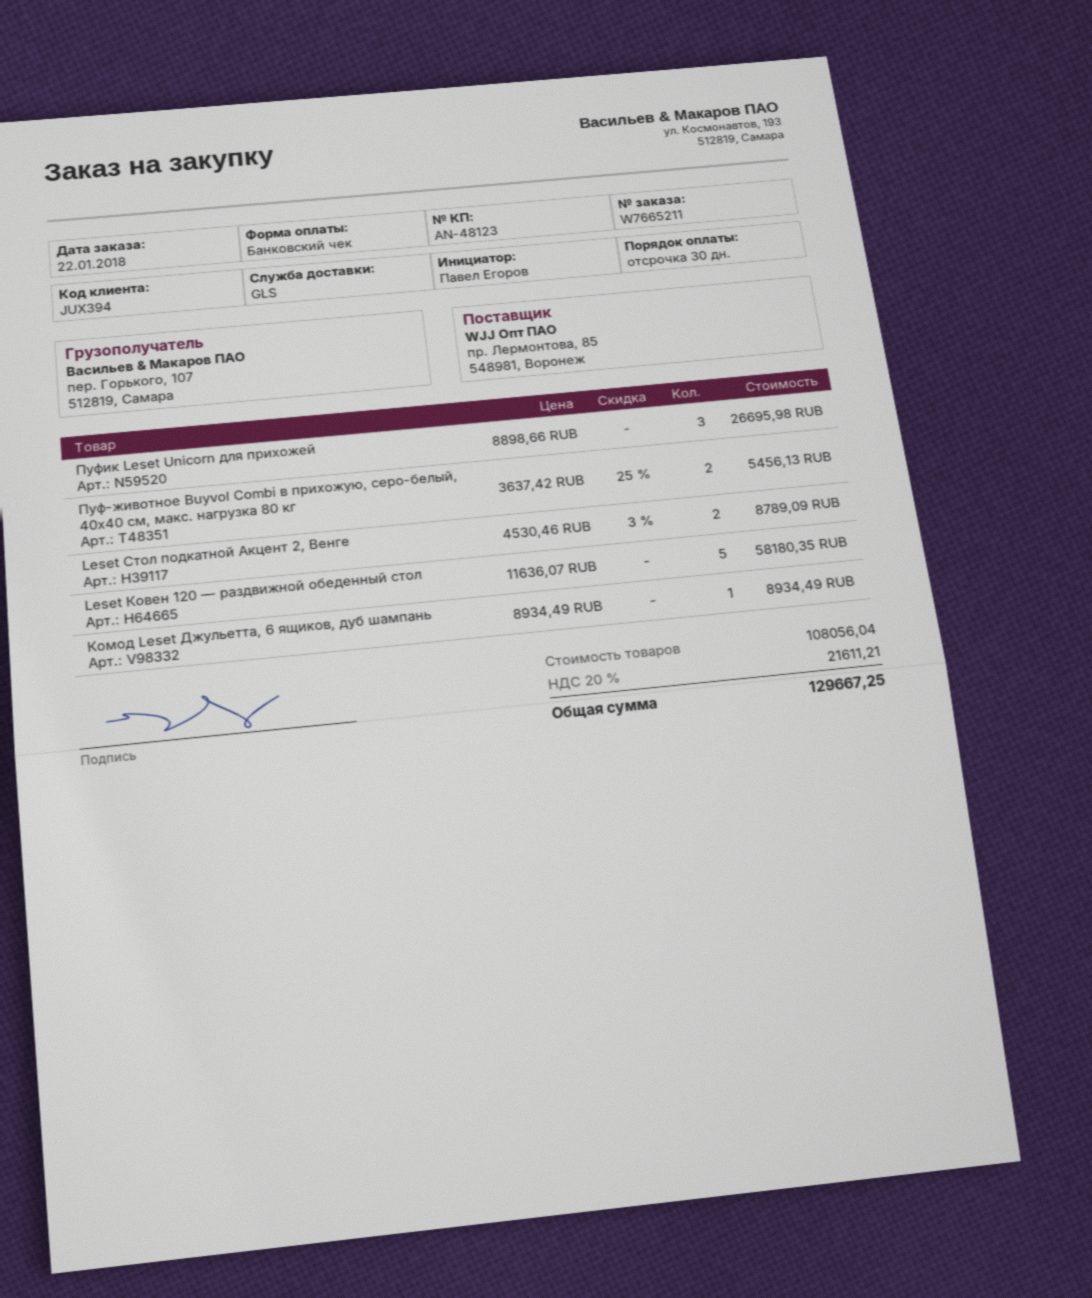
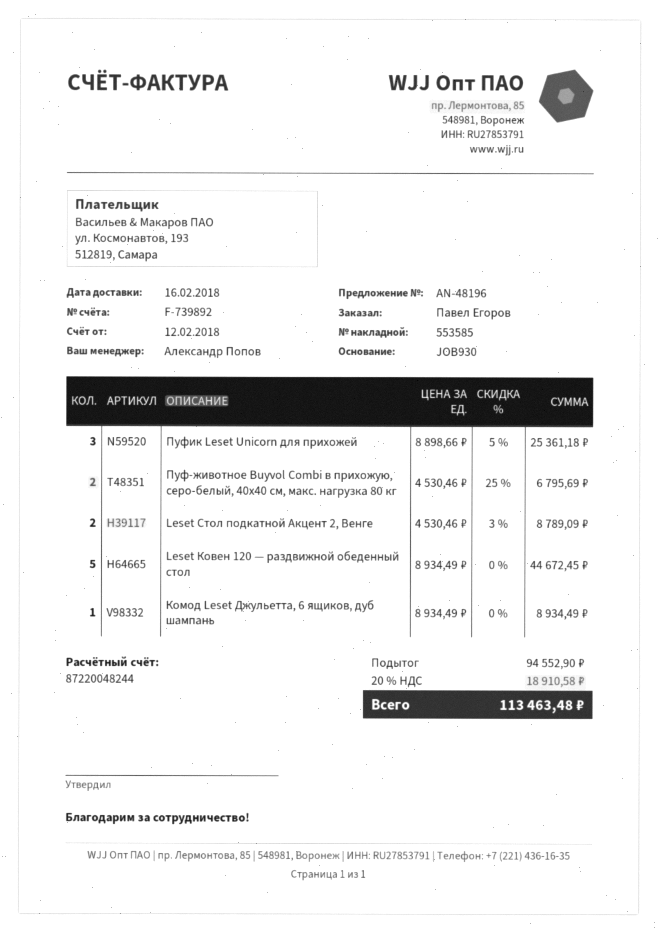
quote number: AN-48123 -> AN-48196
Пуфик Leset Unicorn для прихожей: 3 x 8898.66 = 26695.98 -> 3 x 8898.66 - 5% = 25361.18
Пуф-животное Buyvol Combi в прихожую, серо-белый, 40x40 см, макс. нагрузка 80 кг: 2 x 3637.42 - 25% = 5456.13 -> 2 x 4530.46 - 25% = 6795.69
Leset Ковен 120 — раздвижной обеденный стол: 5 x 11636.07 = 58180.35 -> 5 x 8934.49 = 44672.45
subtotal: 108056.04 -> 94552.90
tax: 20% = 21611.21 -> 20% = 18910.58
total: 129667.25 -> 113463.48

